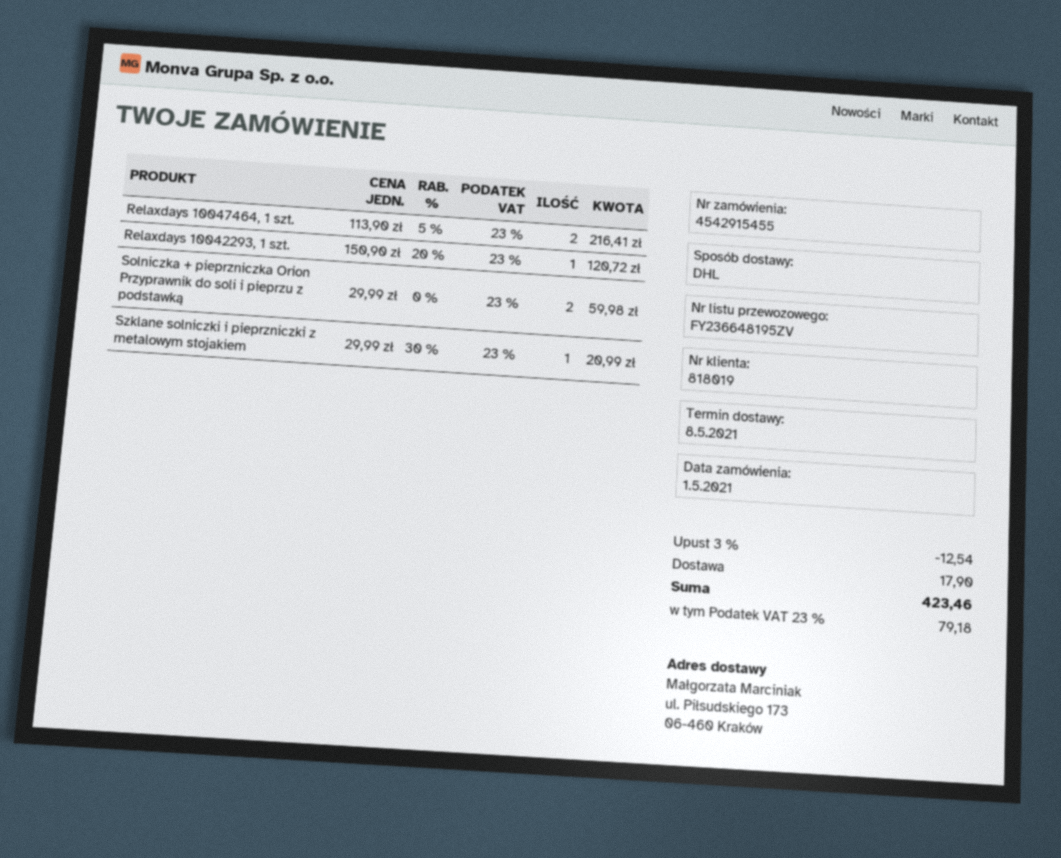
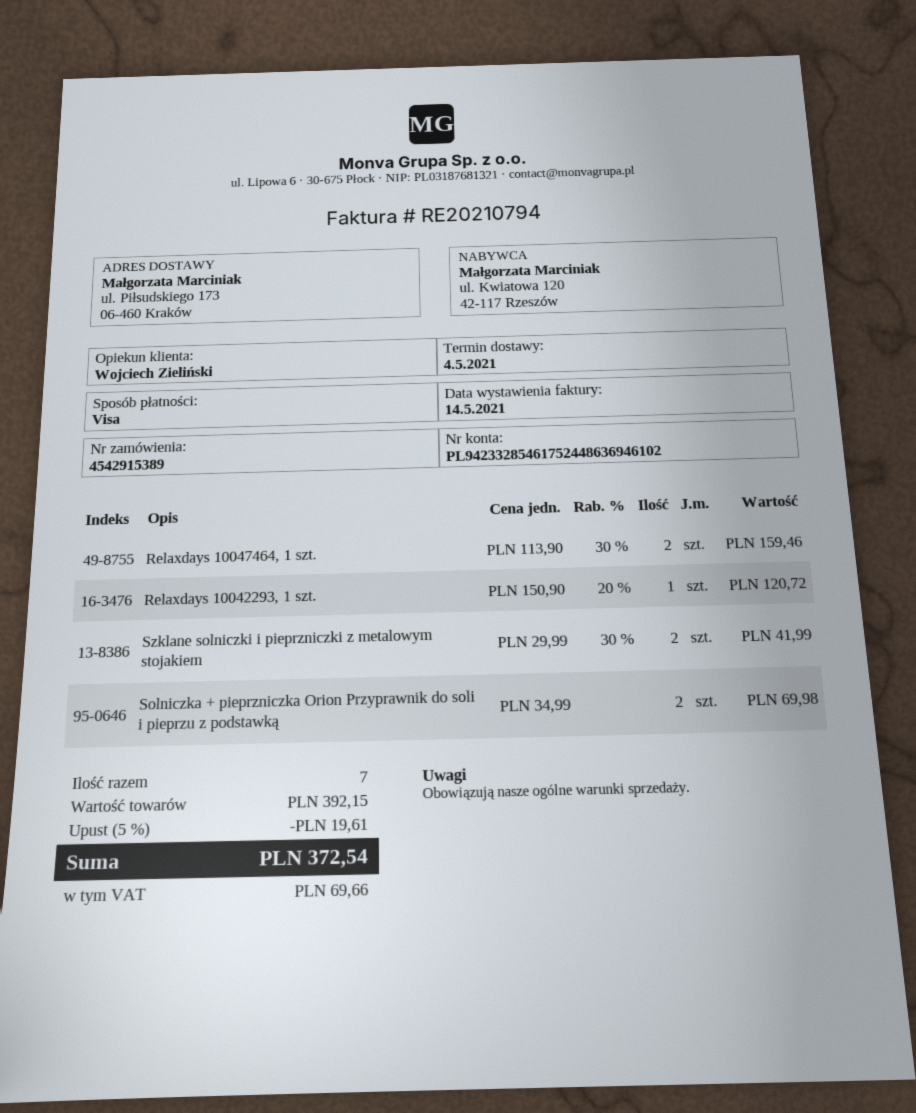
order number: 4542915455 -> 4542915389
delivery date: 2021-05-08 -> 2021-05-04
Relaxdays 10047464, 1 szt.: 2 x 113.90 - 5% = 216.41 -> 2 x 113.90 - 30% = 159.46
Solniczka + pieprzniczka Orion Przyprawnik do soli i pieprzu z podstawką: 2 x 29.99 = 59.98 -> 2 x 34.99 = 69.98
Szklane solniczki i pieprzniczki z metalowym stojakiem: 1 x 29.99 - 30% = 20.99 -> 2 x 29.99 - 30% = 41.99
discount: 3% = 12.54 -> 5% = 19.61
shipping: 17.90 -> none
tax: 79.18 -> 69.66
total: 423.46 -> 372.54

